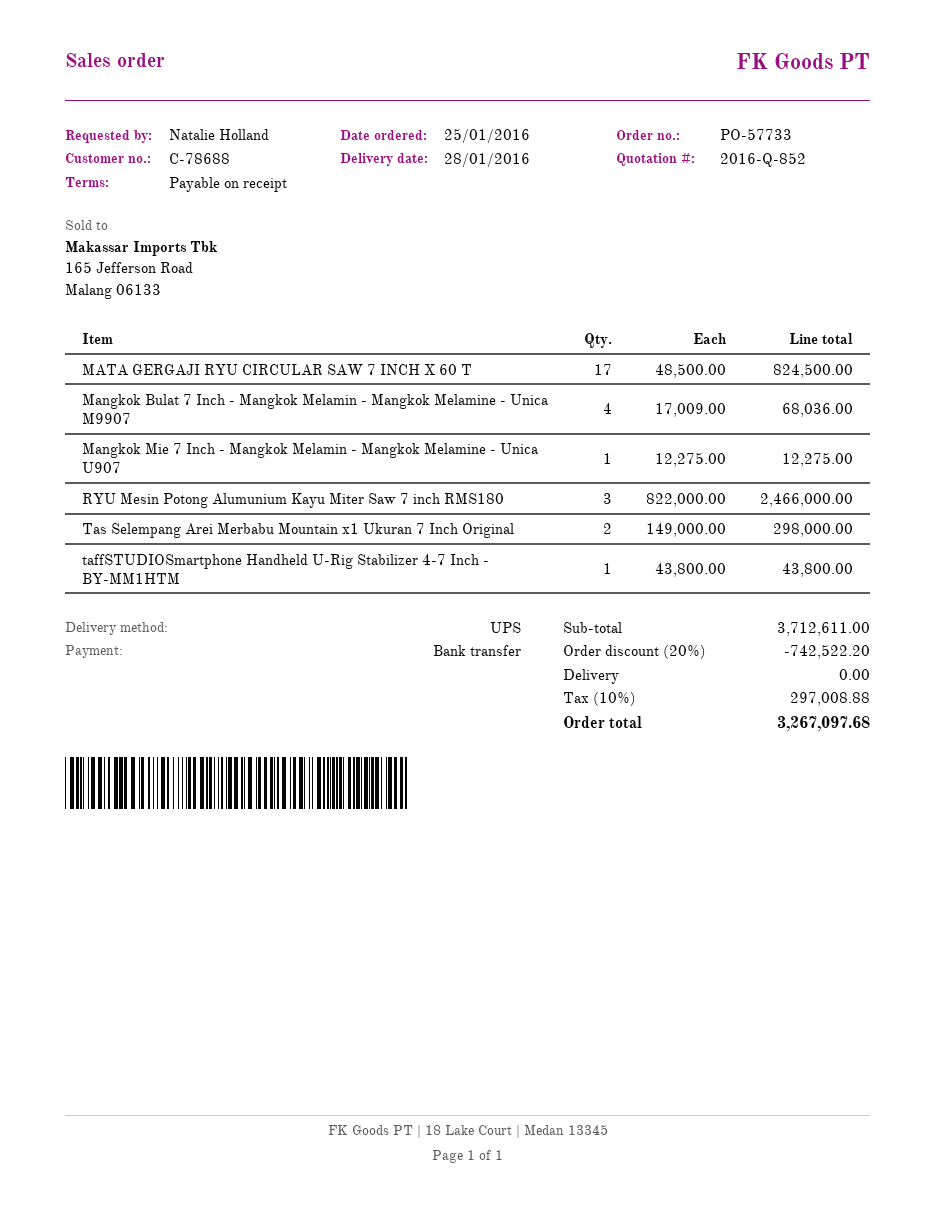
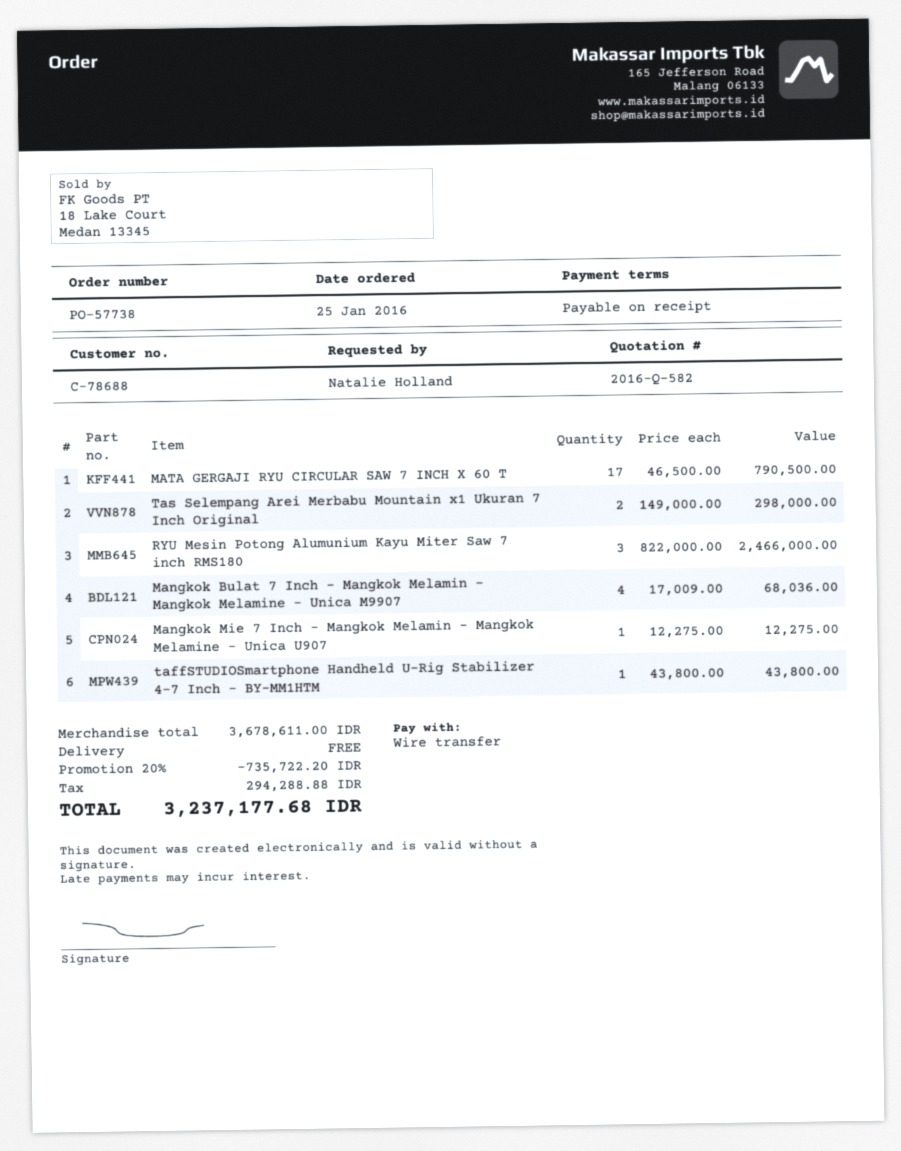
quote number: 2016-Q-852 -> 2016-Q-582
order number: PO-57733 -> PO-57738
MATA GERGAJI RYU CIRCULAR SAW 7 INCH X 60 T: 17 x 48500.00 = 824500.00 -> 17 x 46500.00 = 790500.00
subtotal: 3712611.00 -> 3678611.00
discount: 20% = 742522.20 -> 20% = 735722.20
tax: 297008.88 -> 294288.88
total: 3267097.68 -> 3237177.68

